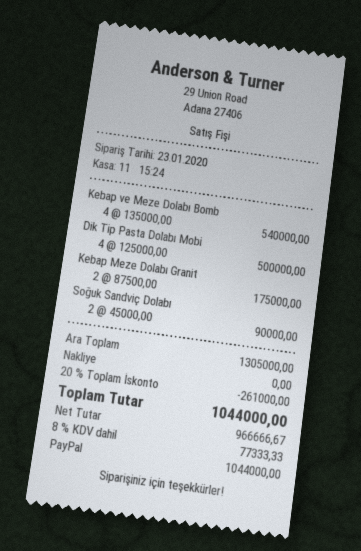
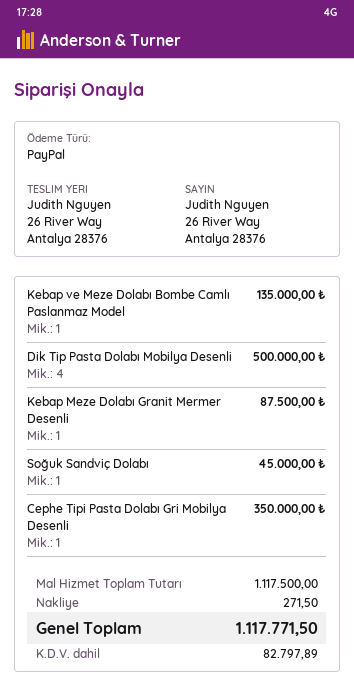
Kebap ve Meze Dolabı Bomb: 4 for 540000.00 -> 1 for 135000.00
Kebap Meze Dolabı Granit: 2 for 175000.00 -> 1 for 87500.00
Soğuk Sandviç Dolabı: 2 for 90000.00 -> 1 for 45000.00
Cephe Tipi Pasta Dolabı Gri Mobilya Desenli: none -> 1 for 350000.00
subtotal: 1305000.00 -> 1117500.00
discount: 20% = 261000.00 -> none
shipping: 0.00 -> 271.50
tax: 77333.33 -> 82797.89
total: 1044000.00 -> 1117771.50

